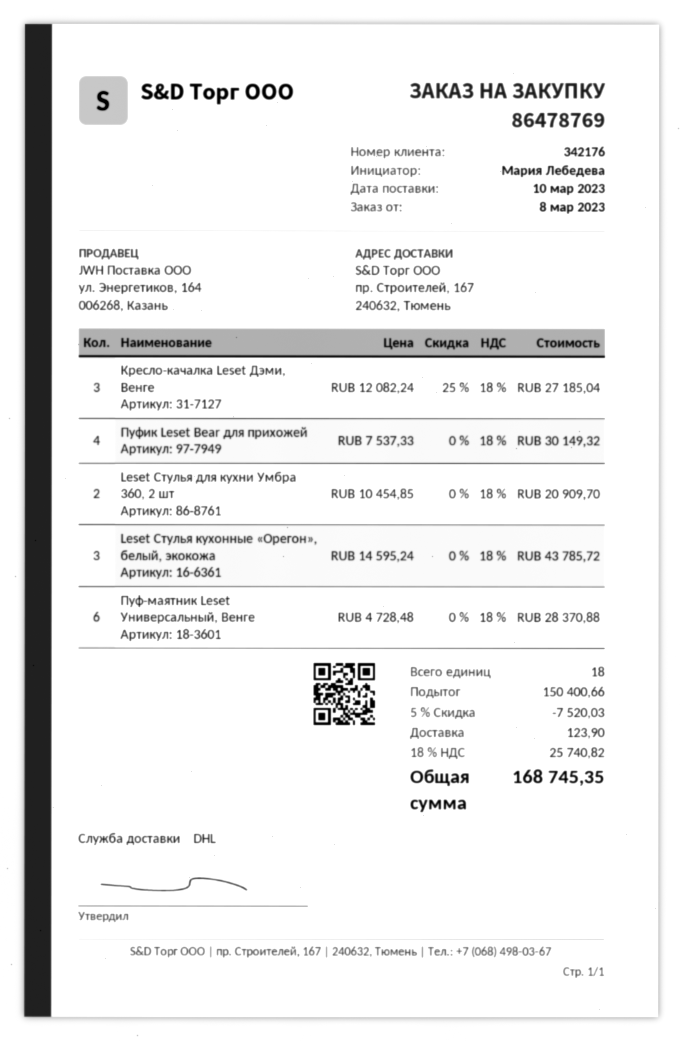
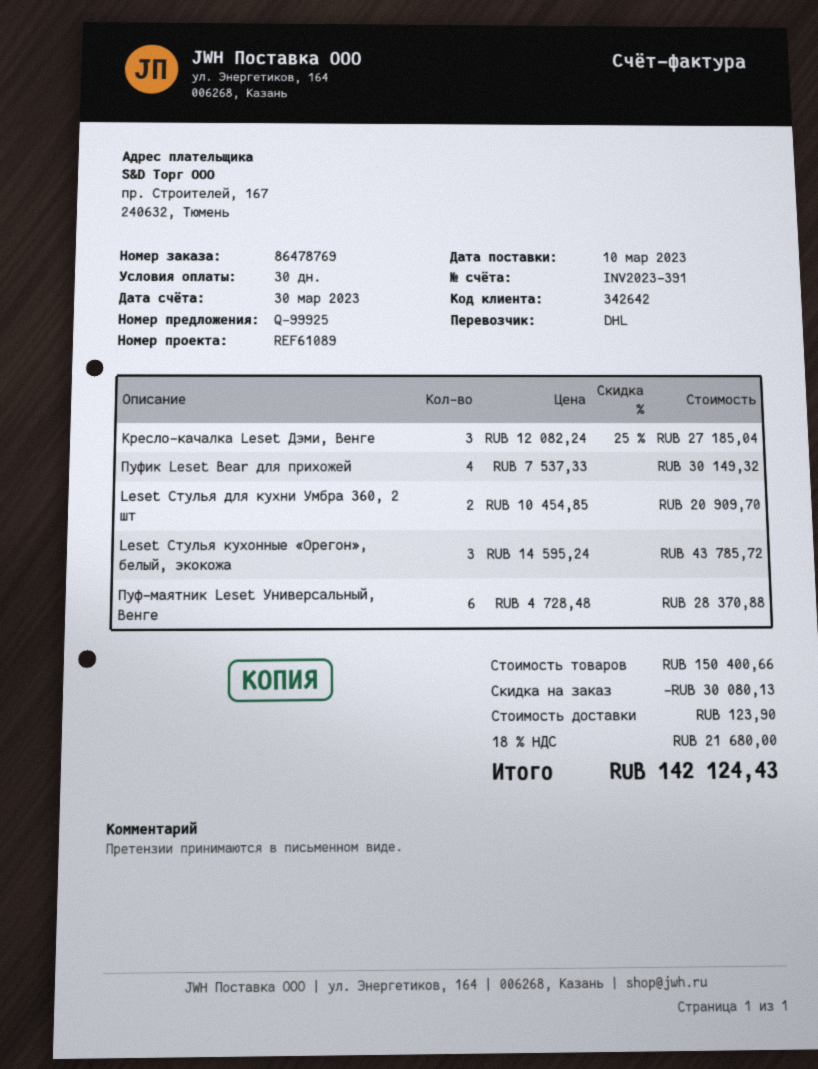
customer number: 342176 -> 342642
discount: 7520.03 -> 30080.13
tax: 18% = 25740.82 -> 18% = 21680.00
total: 168745.35 -> 142124.43

